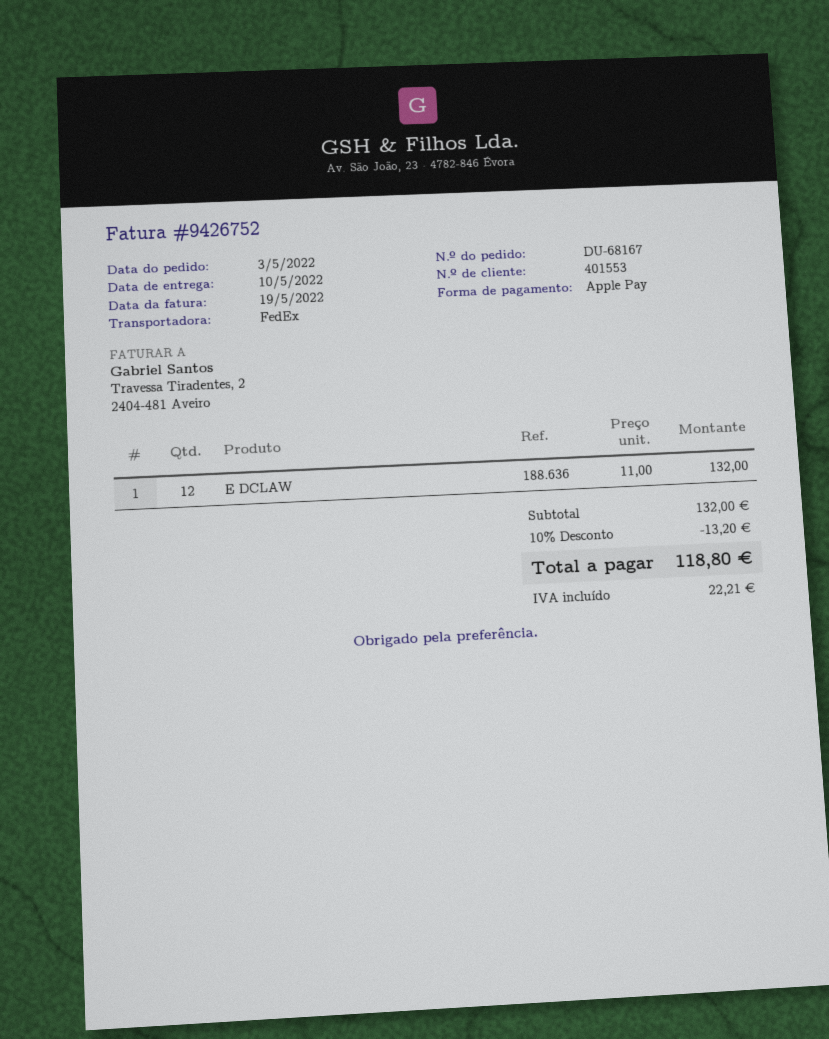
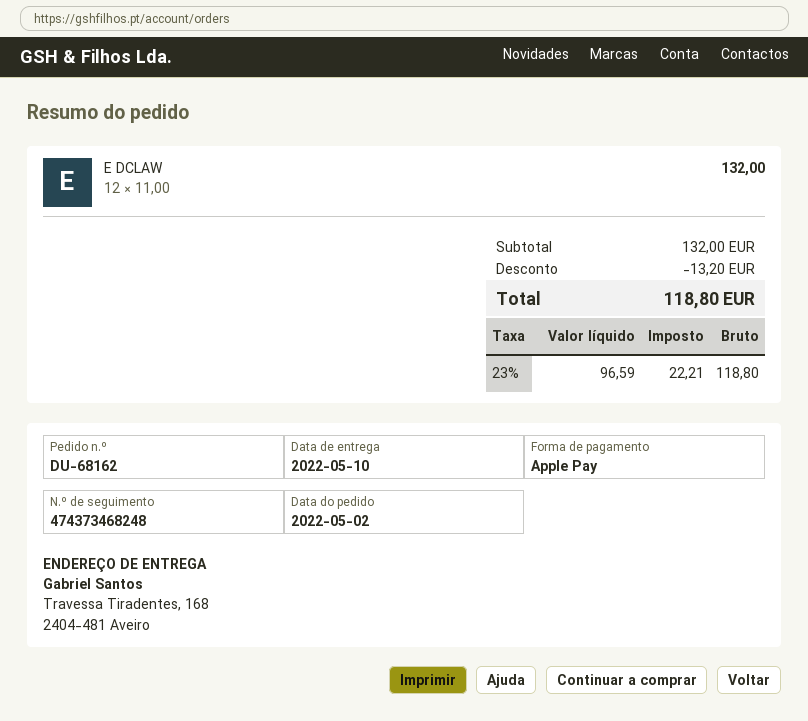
order number: DU-68167 -> DU-68162
order date: 2022-05-03 -> 2022-05-02

